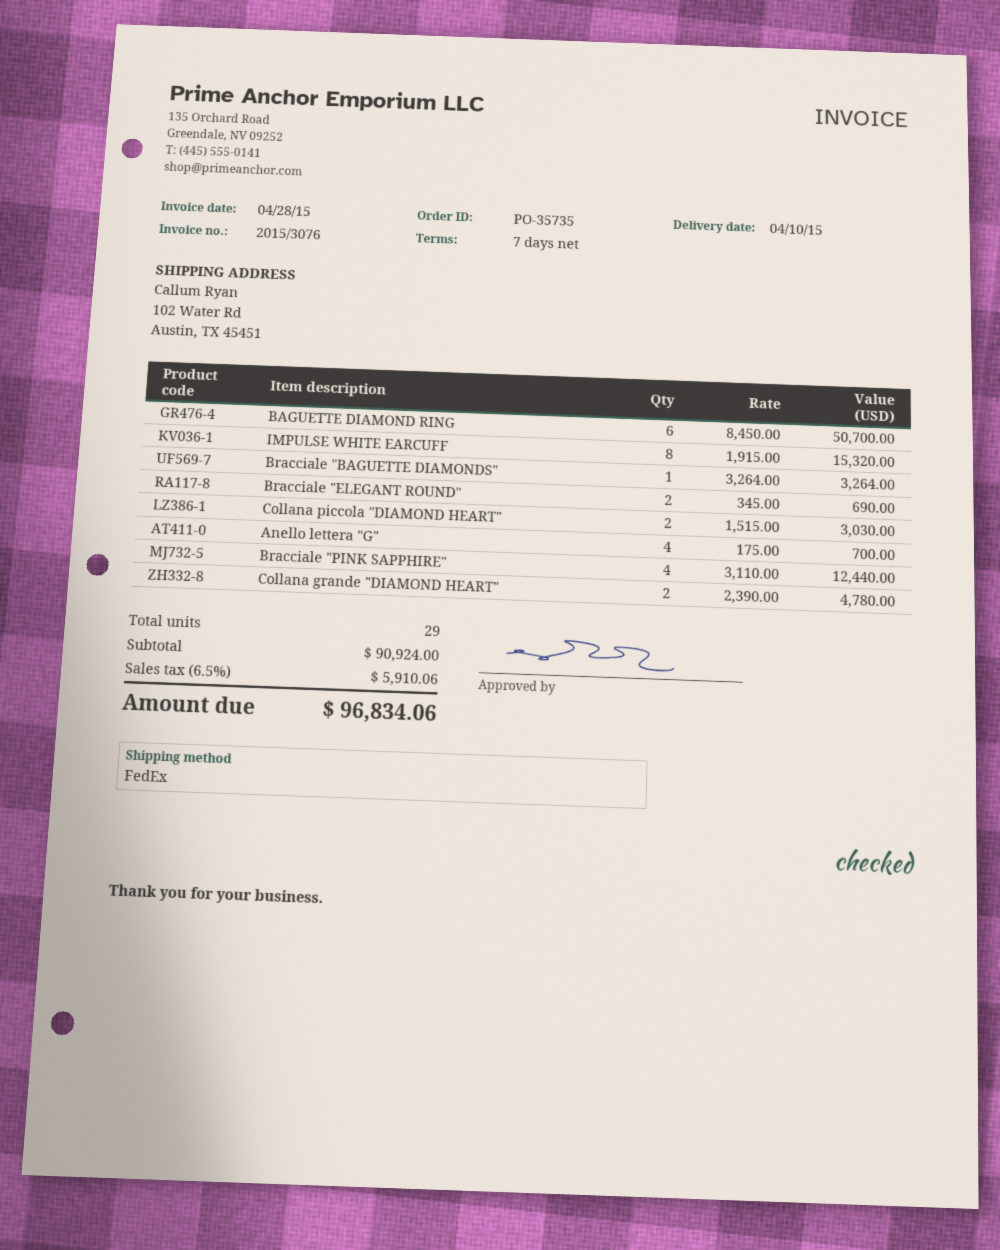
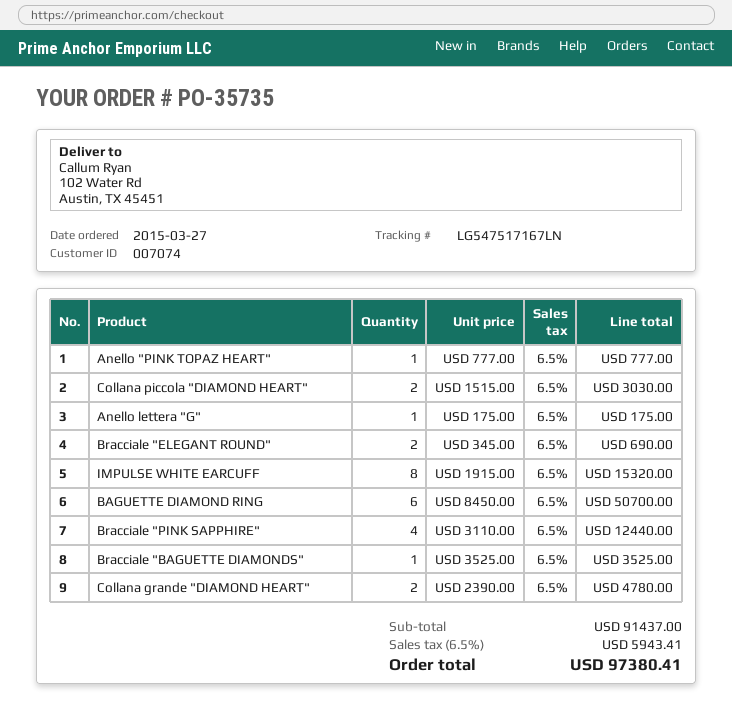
Bracciale "BAGUETTE DIAMONDS": 1 x 3264.00 = 3264.00 -> 1 x 3525.00 = 3525.00
Anello lettera "G": 4 x 175.00 = 700.00 -> 1 x 175.00 = 175.00
Anello "PINK TOPAZ HEART": none -> 1 x 777.00 = 777.00
subtotal: 90924.00 -> 91437.00
tax: 6.5% = 5910.06 -> 6.5% = 5943.41
total: 96834.06 -> 97380.41

